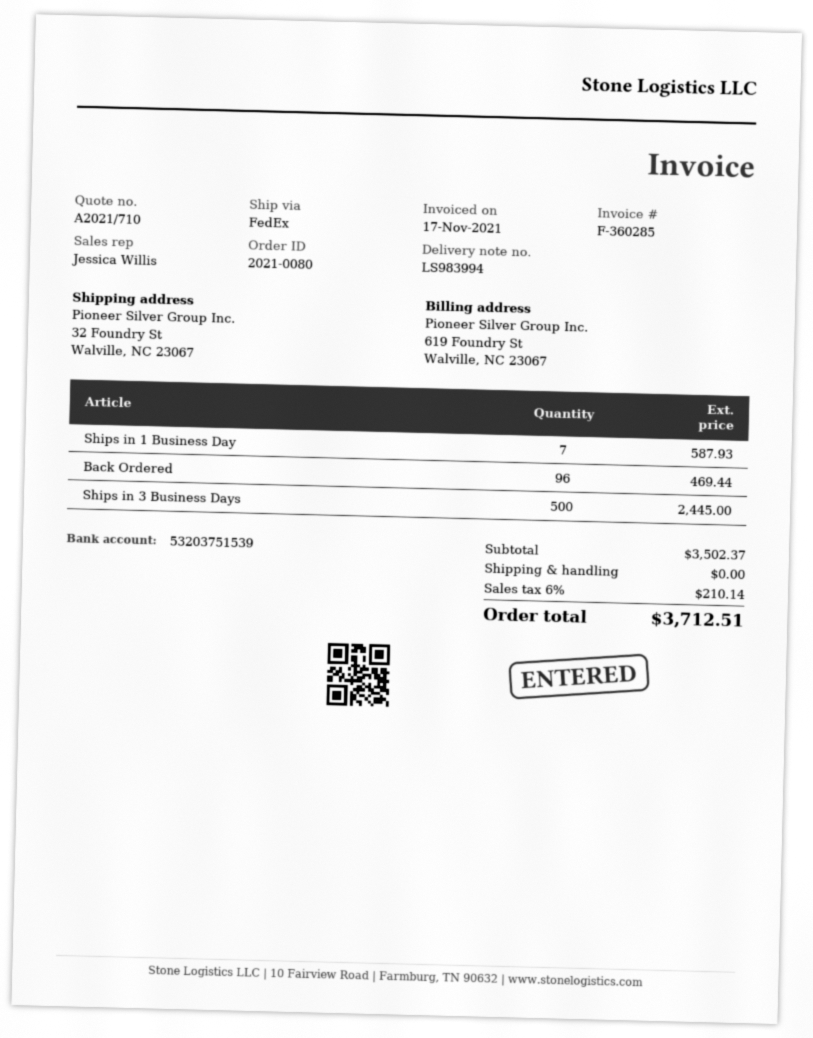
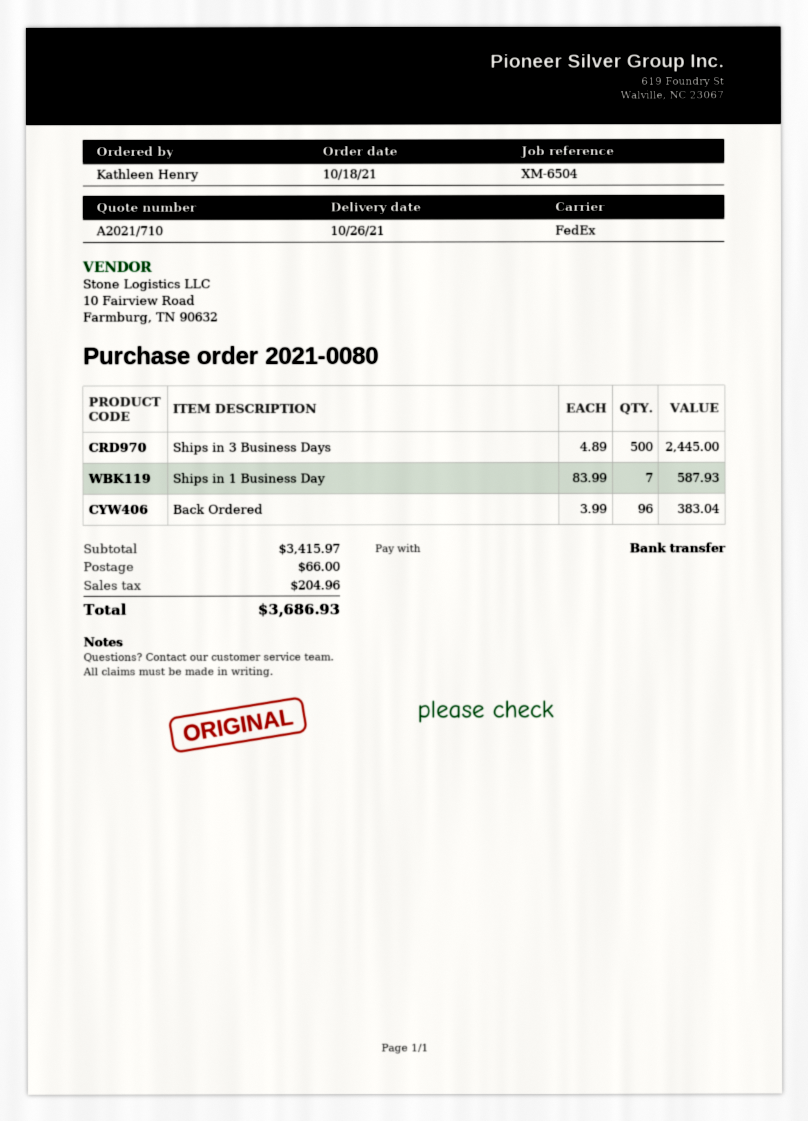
Back Ordered: 96 for 469.44 -> 96 for 383.04
subtotal: 3502.37 -> 3415.97
shipping: 0.00 -> 66.00
tax: 210.14 -> 204.96
total: 3712.51 -> 3686.93

